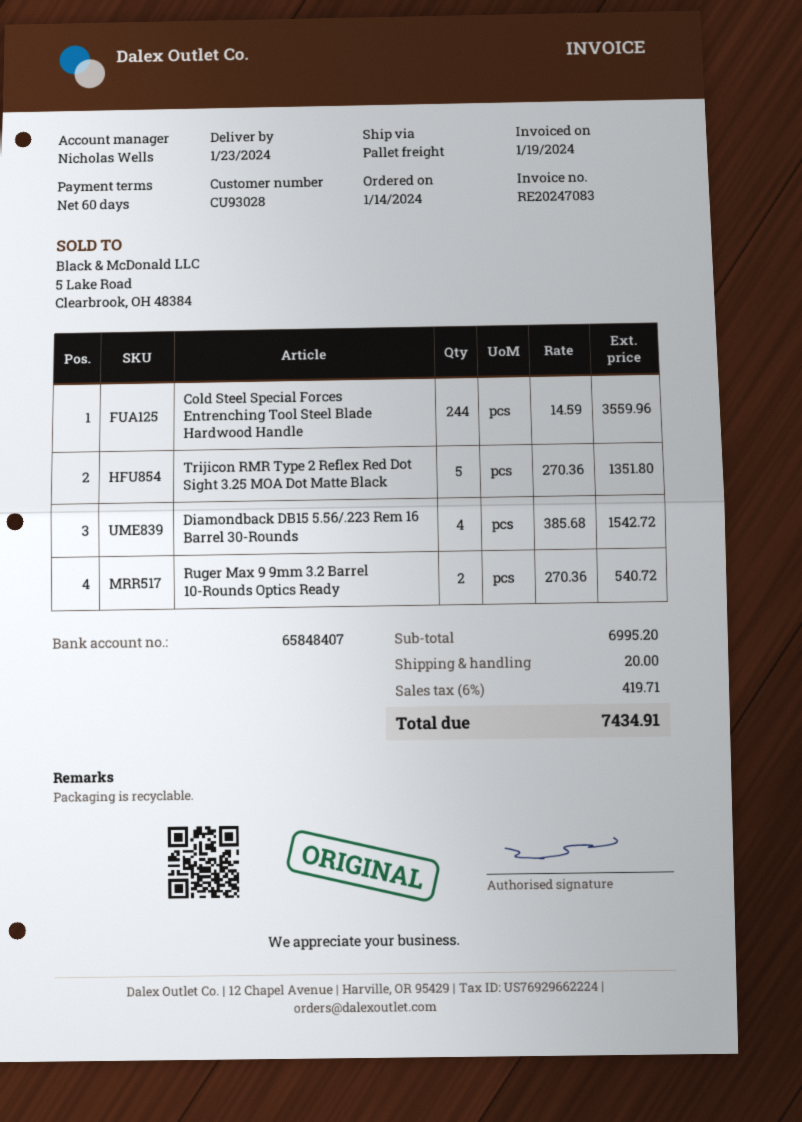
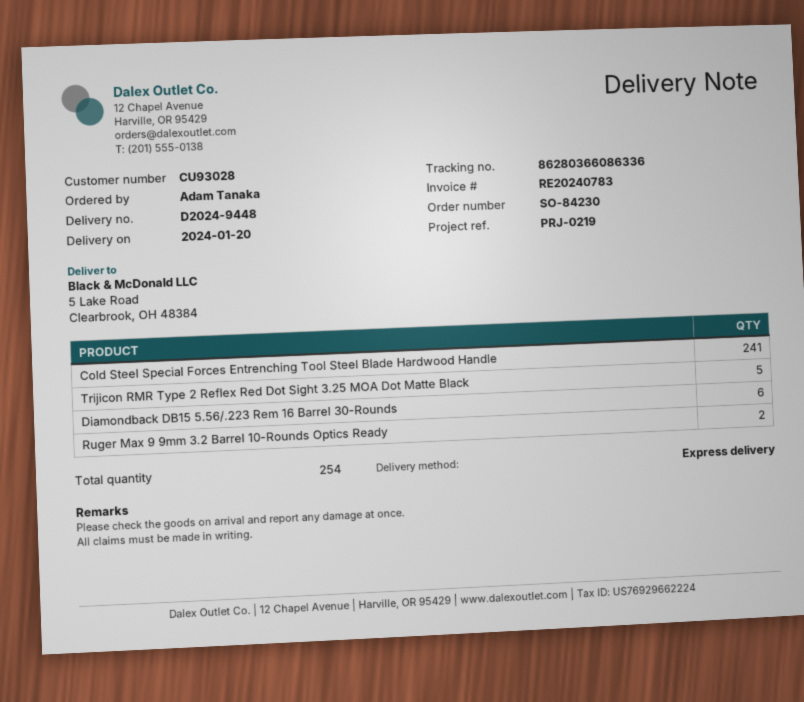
delivery date: 2024-01-23 -> 2024-01-20
invoice number: RE20247083 -> RE20240783
shipping method: pallet freight -> express
Cold Steel Special Forces Entrenching Tool Steel Blade Hardwood Handle: 244 -> 241
Diamondback DB15 5.56/.223 Rem 16 Barrel 30-Rounds: 4 -> 6

